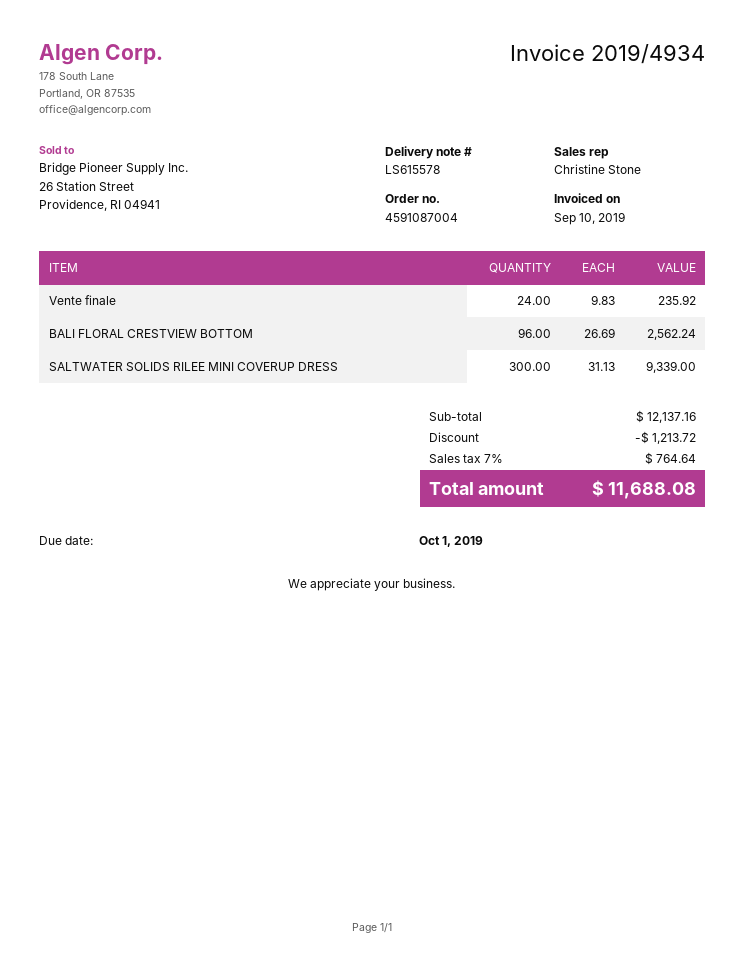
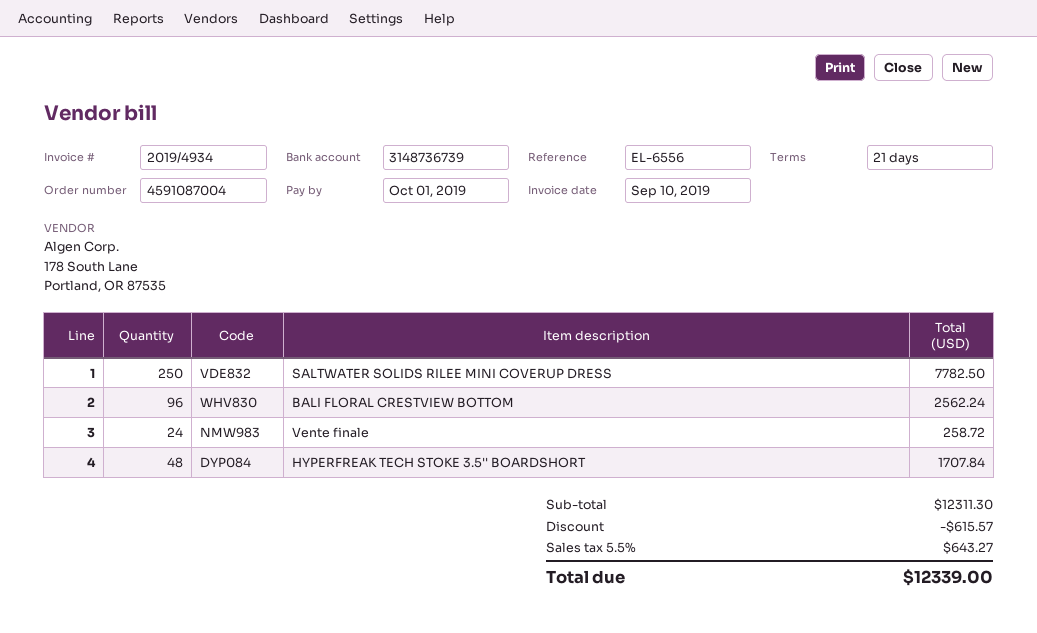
Vente finale: 24 for 235.92 -> 24 for 258.72
SALTWATER SOLIDS RILEE MINI COVERUP DRESS: 300 for 9339.00 -> 250 for 7782.50
HYPERFREAK TECH STOKE 3.5'' BOARDSHORT: none -> 48 for 1707.84
subtotal: 12137.16 -> 12311.30
discount: 1213.72 -> 615.57
tax: 7% = 764.64 -> 5.5% = 643.27
total: 11688.08 -> 12339.00

